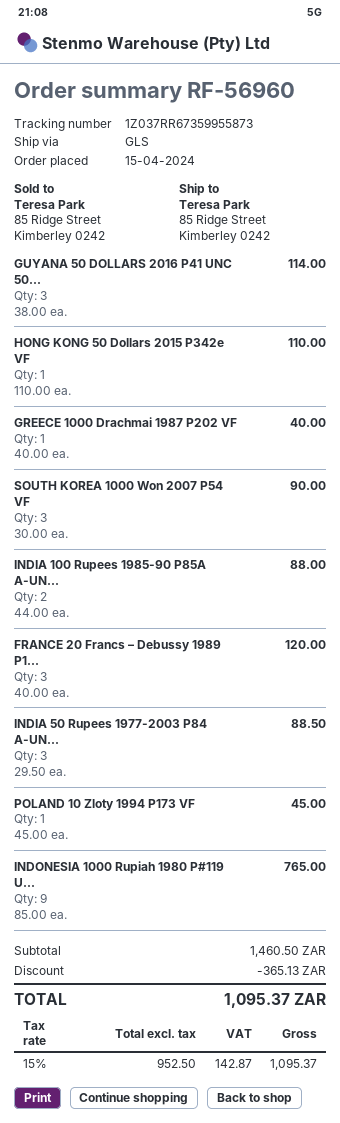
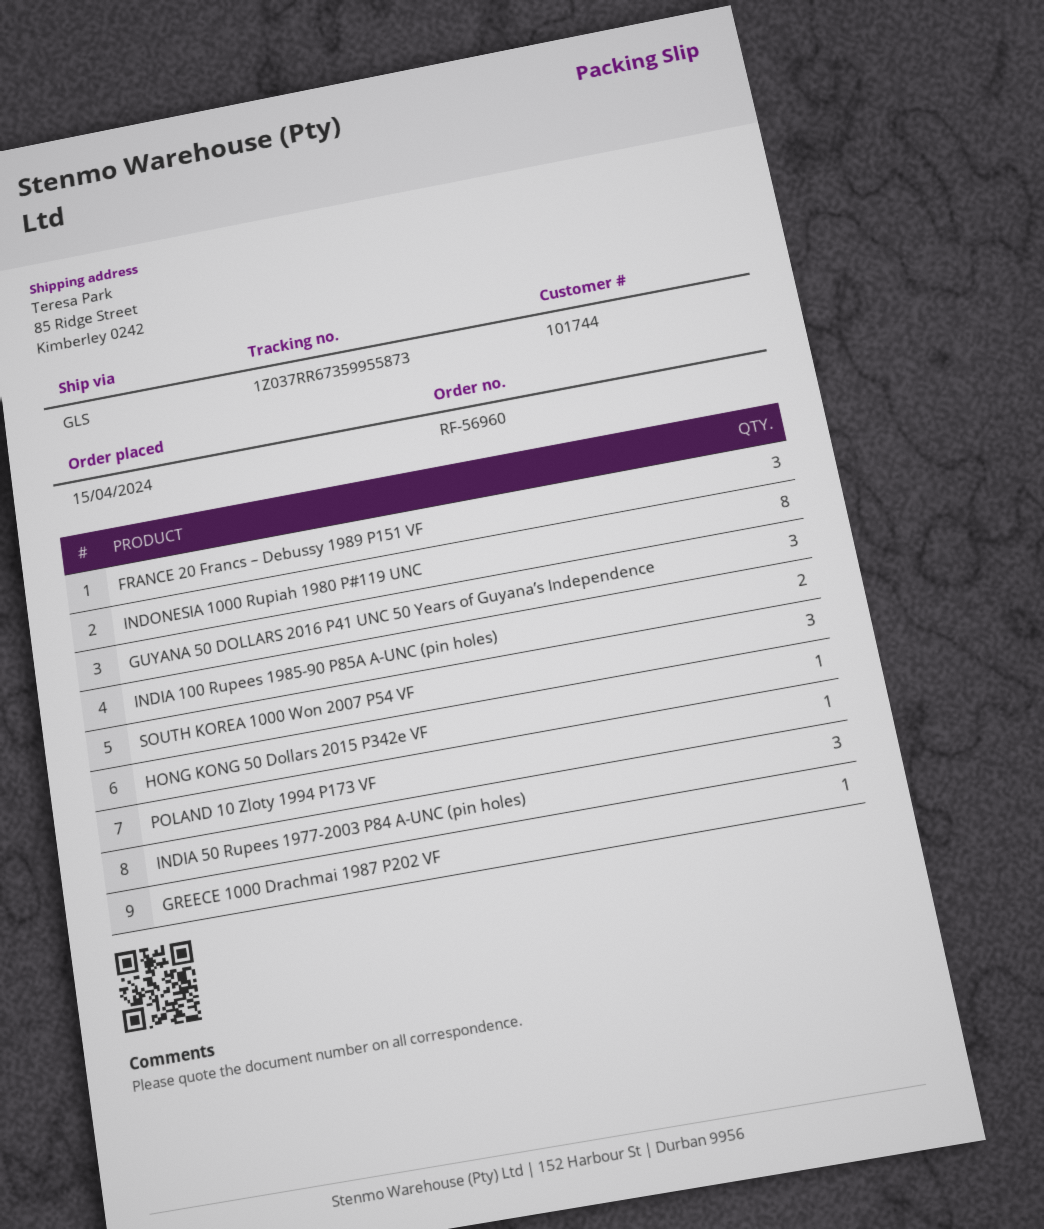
INDONESIA 1000 Rupiah 1980 P#119 U...: 9 -> 8

